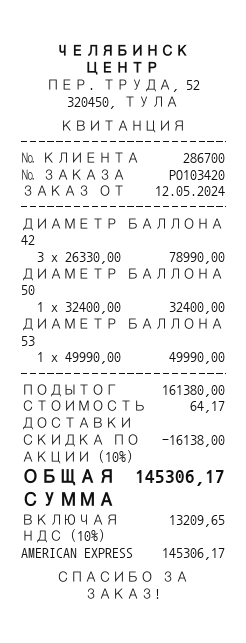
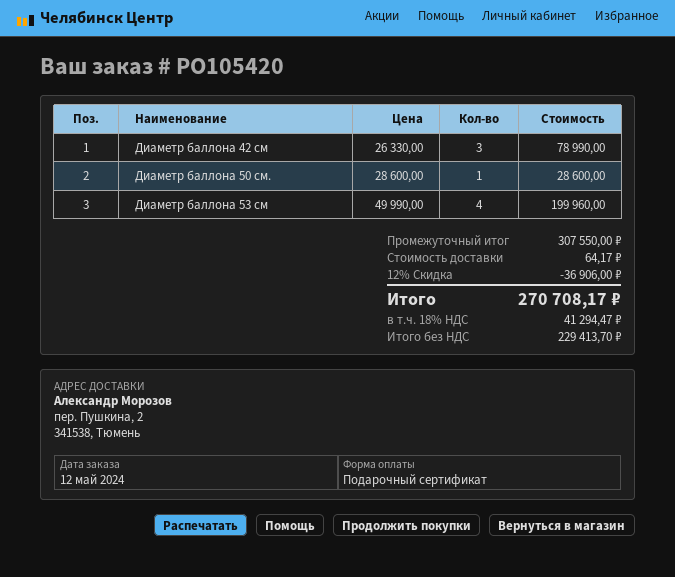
order number: PO103420 -> PO105420
payment method: American Express -> gift card
ДИАМЕТР БАЛЛОНА 50: 1 x 32400.00 = 32400.00 -> 1 x 28600.00 = 28600.00
ДИАМЕТР БАЛЛОНА 53: 1 x 49990.00 = 49990.00 -> 4 x 49990.00 = 199960.00
subtotal: 161380.00 -> 307550.00
discount: 10% = 16138.00 -> 12% = 36906.00
tax: 10% = 13209.65 -> 18% = 41294.47
total: 145306.17 -> 270708.17

